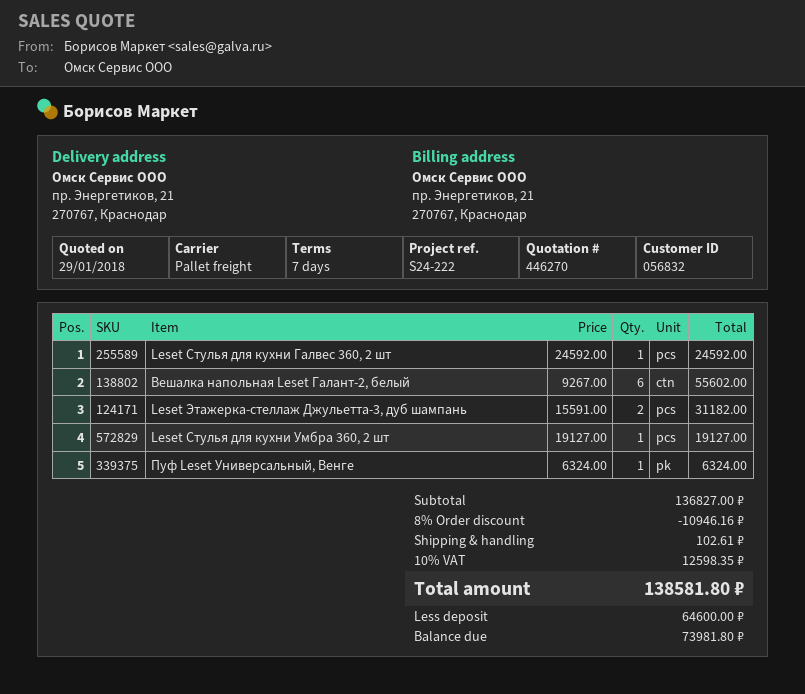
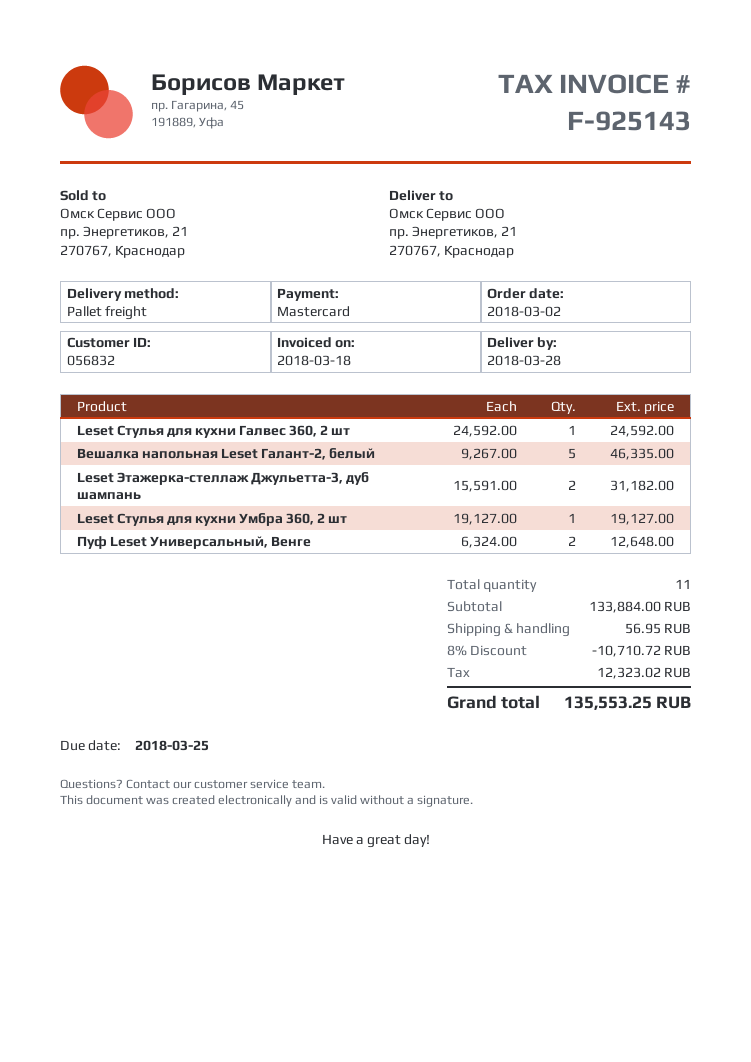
Вешалка напольная Leset Галант-2, белый: 6 x 9267.00 = 55602.00 -> 5 x 9267.00 = 46335.00
Пуф Leset Универсальный, Венге: 1 x 6324.00 = 6324.00 -> 2 x 6324.00 = 12648.00
subtotal: 136827.00 -> 133884.00
discount: 8% = 10946.16 -> 8% = 10710.72
shipping: 102.61 -> 56.95
tax: 12598.35 -> 12323.02
total: 138581.80 -> 135553.25

